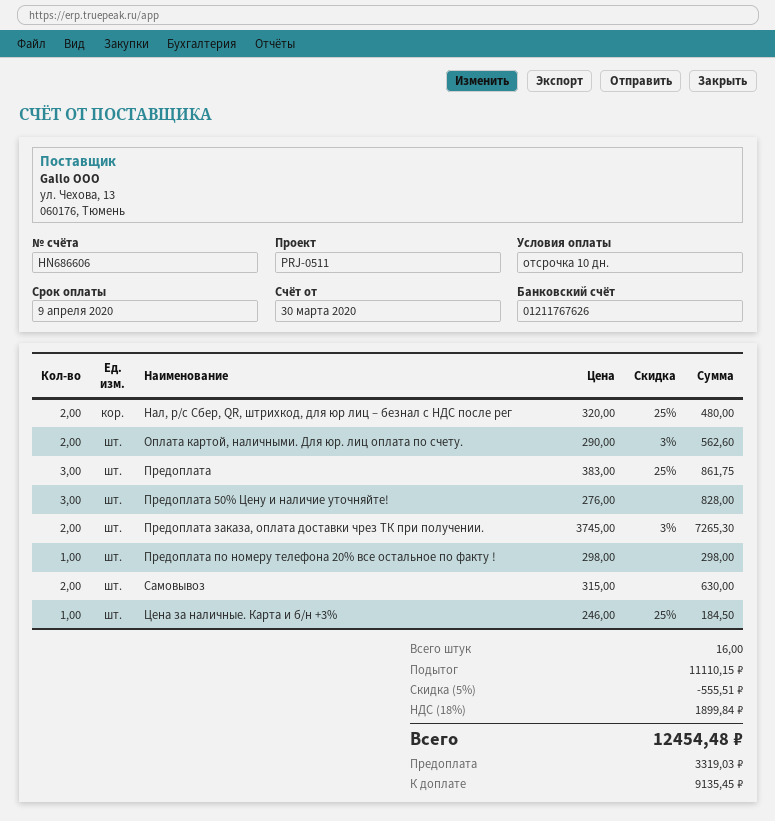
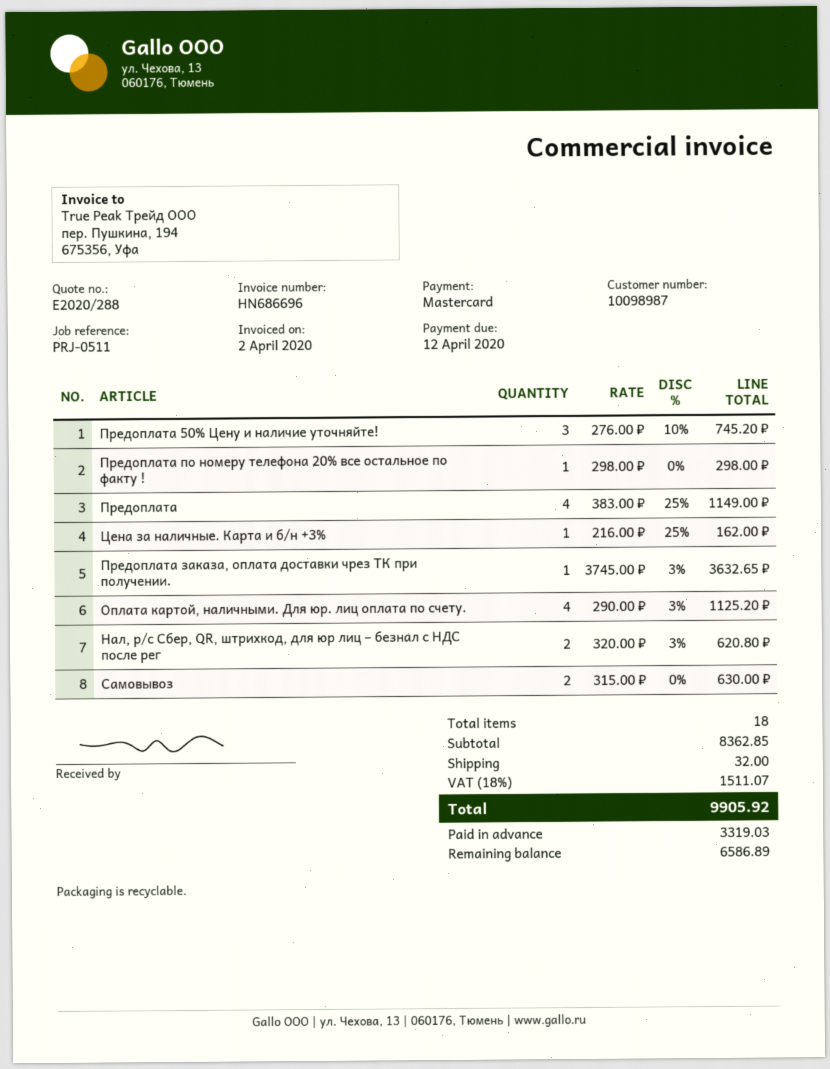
invoice number: HN686606 -> HN686696
invoice date: 2020-03-30 -> 2020-04-02
due date: 2020-04-09 -> 2020-04-12
Нал, р/с Сбер, QR, штрихкод, для юр лиц – безнал с НДС после рег: 2 x 320.00 - 25% = 480.00 -> 2 x 320.00 - 3% = 620.80
Оплата картой, наличными. Для юр. лиц оплата по счету.: 2 x 290.00 - 3% = 562.60 -> 4 x 290.00 - 3% = 1125.20
Предоплата: 3 x 383.00 - 25% = 861.75 -> 4 x 383.00 - 25% = 1149.00
Предоплата 50% Цену и наличие уточняйте!: 3 x 276.00 = 828.00 -> 3 x 276.00 - 10% = 745.20
Предоплата заказа, оплата доставки чрез ТК при получении.: 2 x 3745.00 - 3% = 7265.30 -> 1 x 3745.00 - 3% = 3632.65
Цена за наличные. Карта и б/н +3%: 1 x 246.00 - 25% = 184.50 -> 1 x 216.00 - 25% = 162.00
total quantity: 16 -> 18
subtotal: 11110.15 -> 8362.85
discount: 5% = 555.51 -> none
shipping: none -> 32.00
tax: 18% = 1899.84 -> 18% = 1511.07
total: 12454.48 -> 9905.92
balance: 9135.45 -> 6586.89

